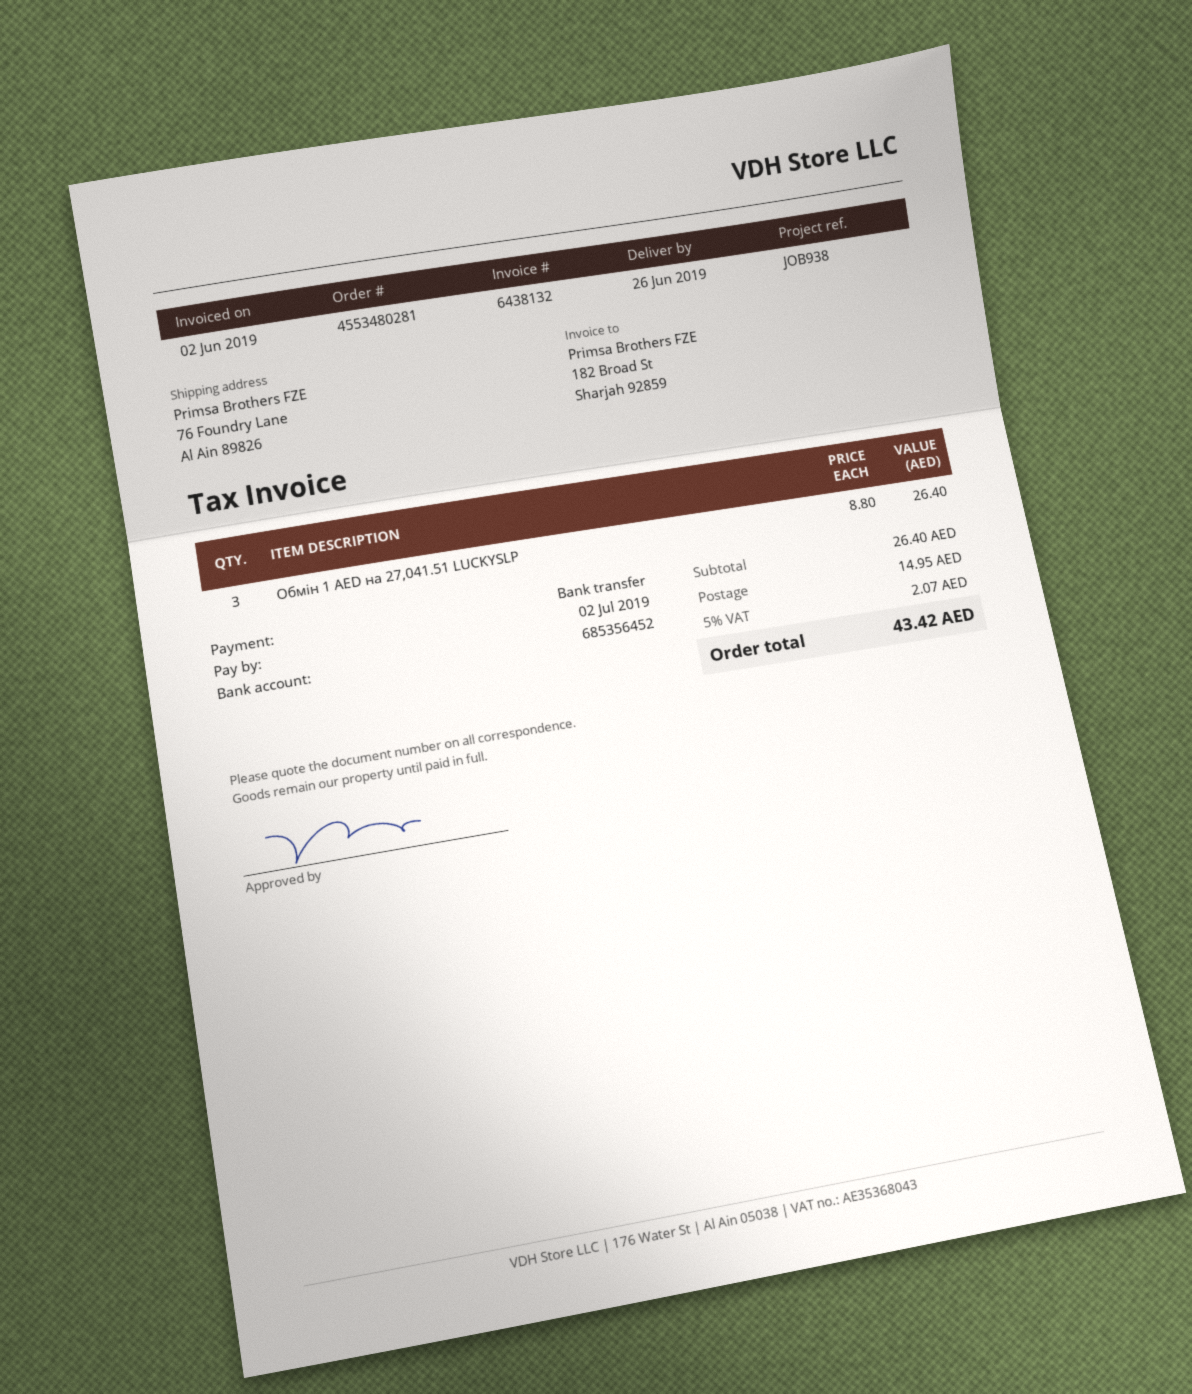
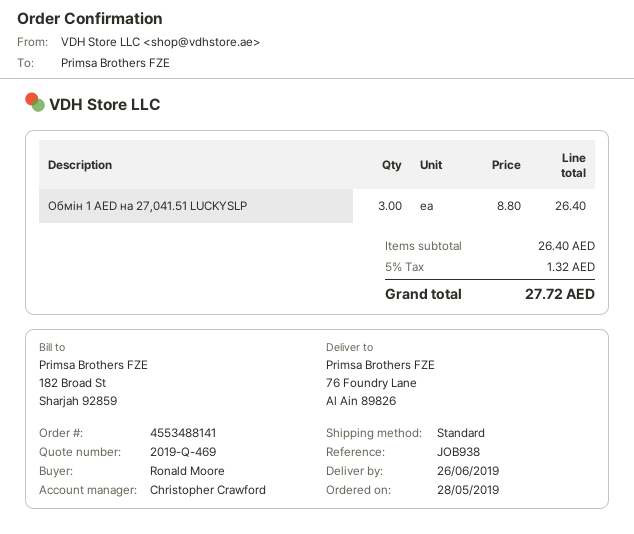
order number: 4553480281 -> 4553488141
shipping: 14.95 -> none
tax: 5% = 2.07 -> 5% = 1.32
total: 43.42 -> 27.72

